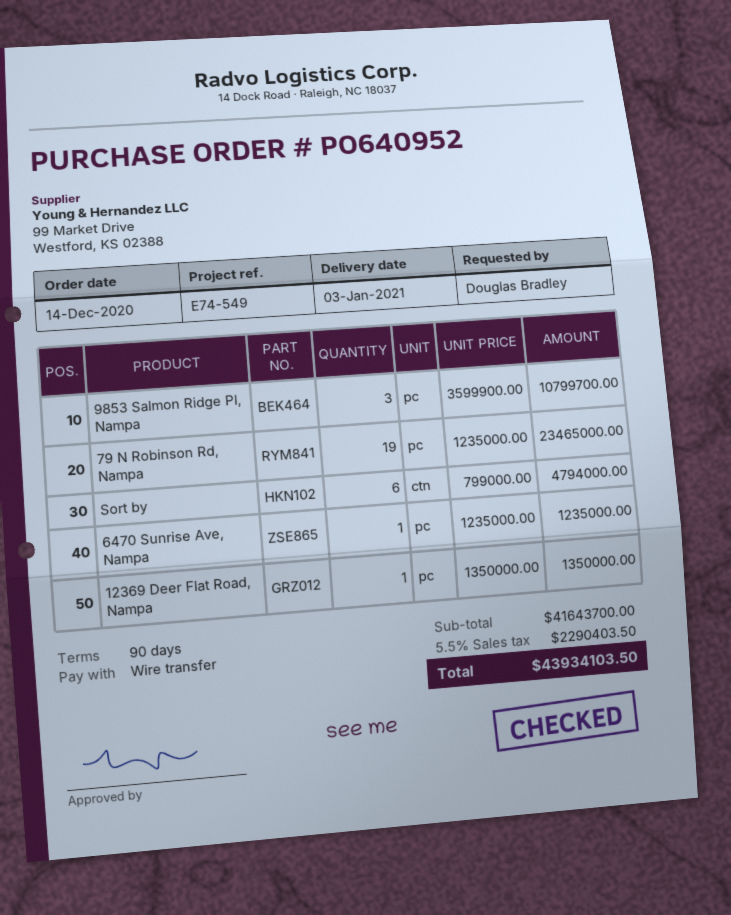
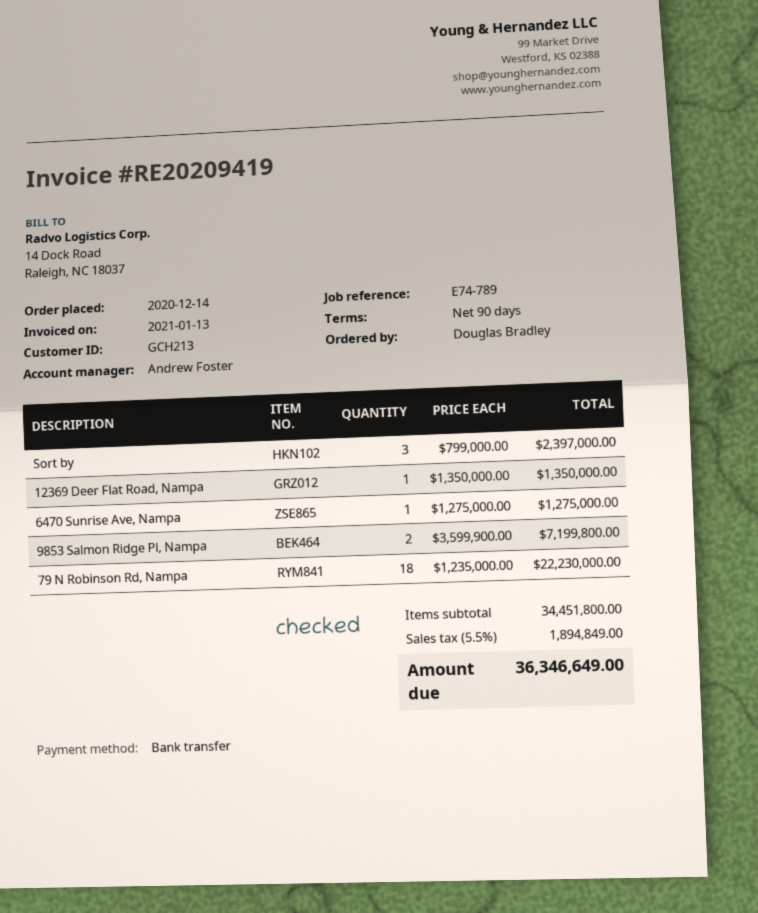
reference: E74-549 -> E74-789
9853 Salmon Ridge Pl, Nampa: 3 x 3599900.00 = 10799700.00 -> 2 x 3599900.00 = 7199800.00
79 N Robinson Rd, Nampa: 19 x 1235000.00 = 23465000.00 -> 18 x 1235000.00 = 22230000.00
Sort by: 6 x 799000.00 = 4794000.00 -> 3 x 799000.00 = 2397000.00
6470 Sunrise Ave, Nampa: 1 x 1235000.00 = 1235000.00 -> 1 x 1275000.00 = 1275000.00
subtotal: 41643700.00 -> 34451800.00
tax: 5.5% = 2290403.50 -> 5.5% = 1894849.00
total: 43934103.50 -> 36346649.00

